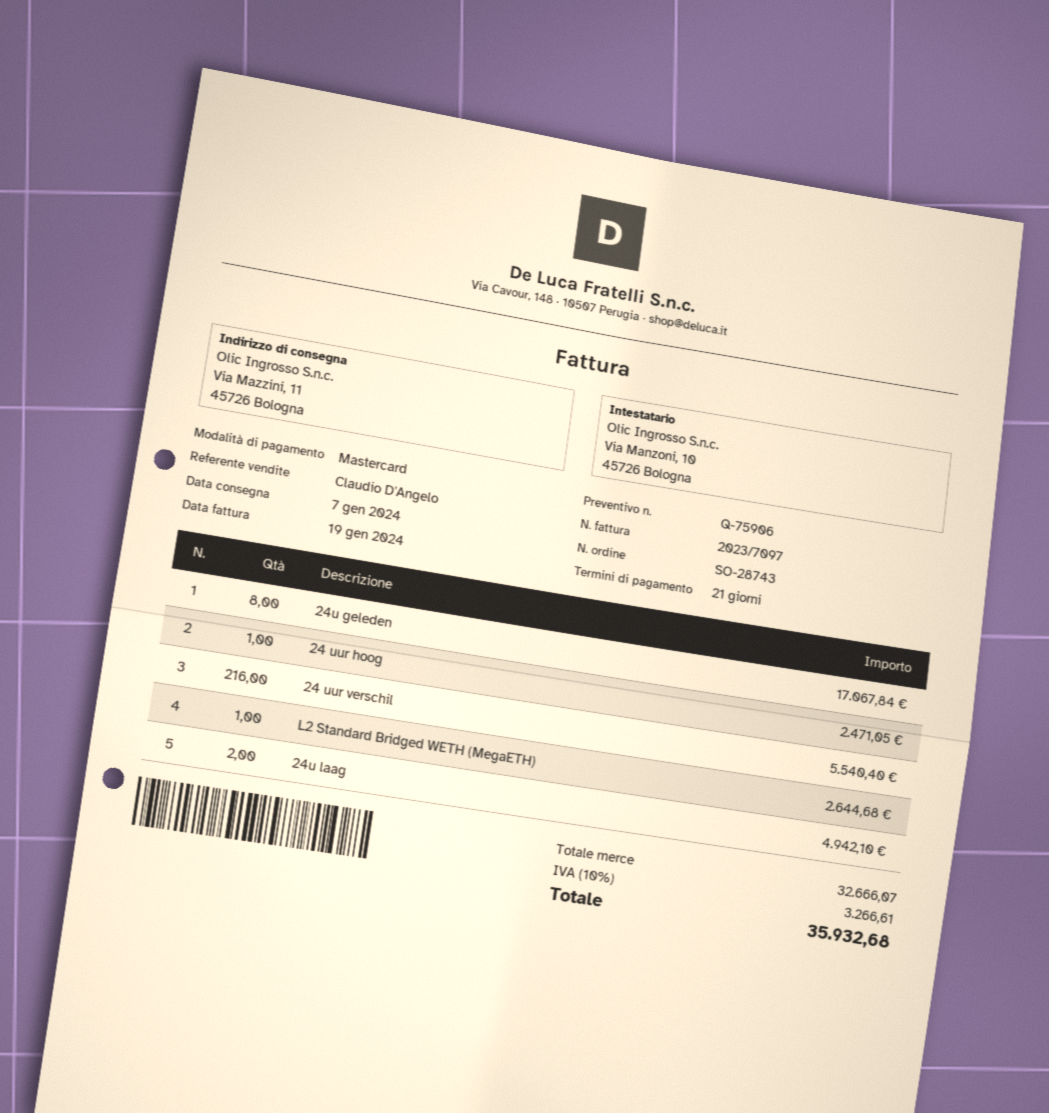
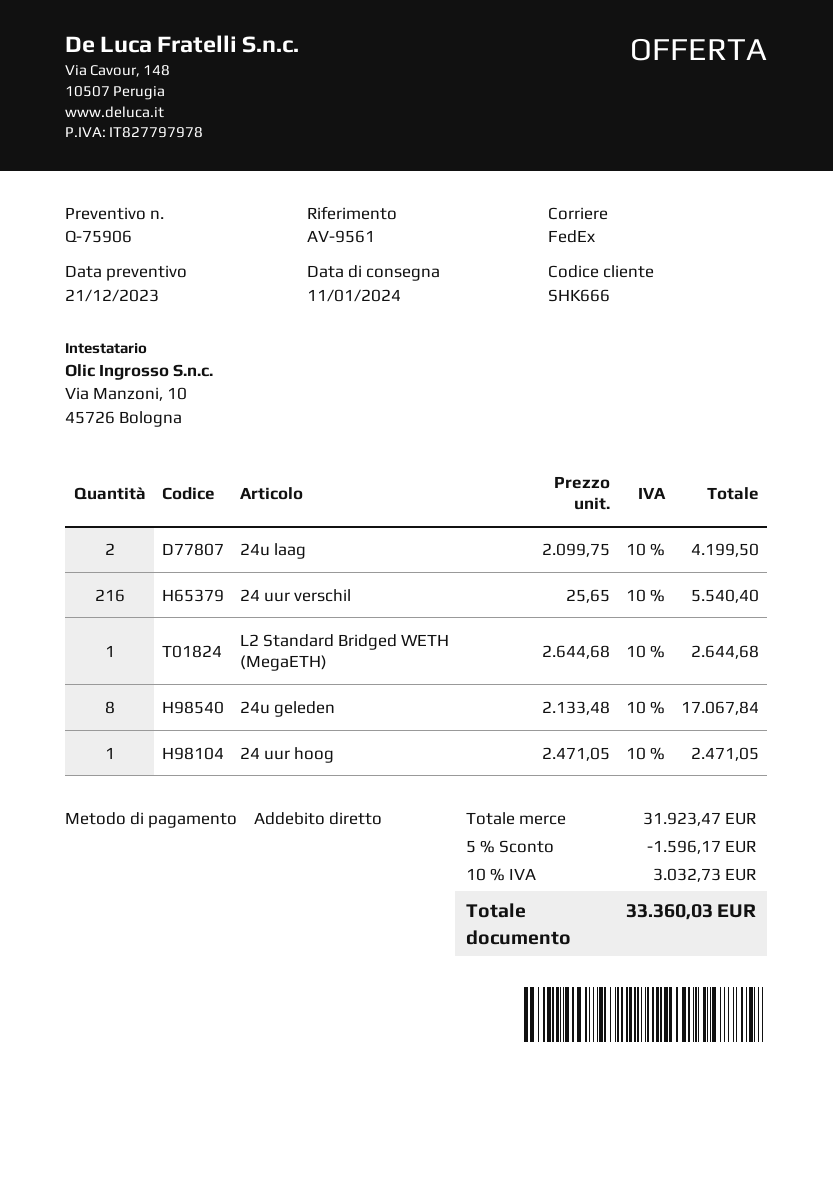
delivery date: 2024-01-07 -> 2024-01-11
payment method: Mastercard -> direct debit
24u laag: 2 for 4942.10 -> 2 for 4199.50
subtotal: 32666.07 -> 31923.47
discount: none -> 5% = 1596.17
tax: 10% = 3266.61 -> 10% = 3032.73
total: 35932.68 -> 33360.03

